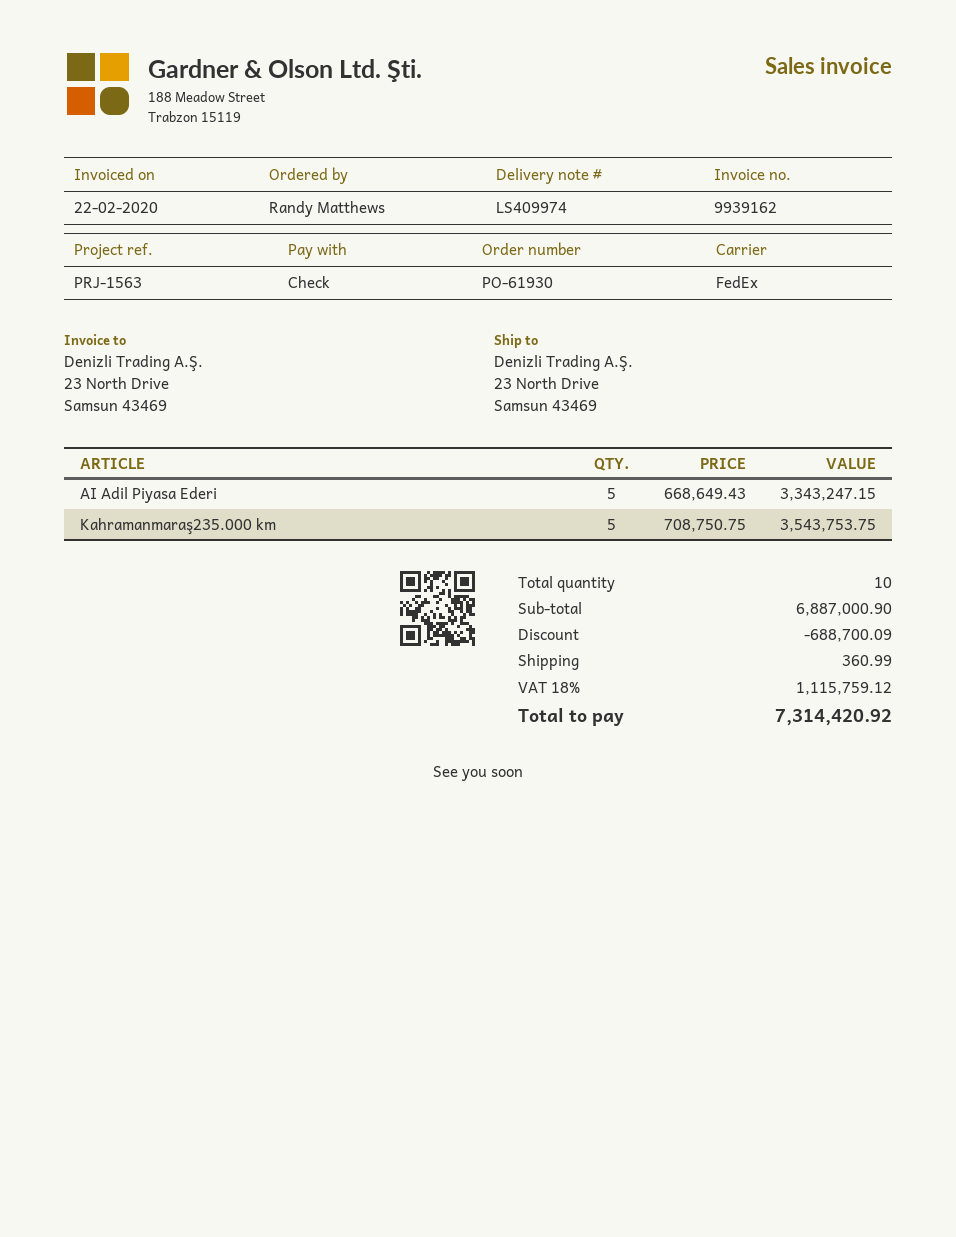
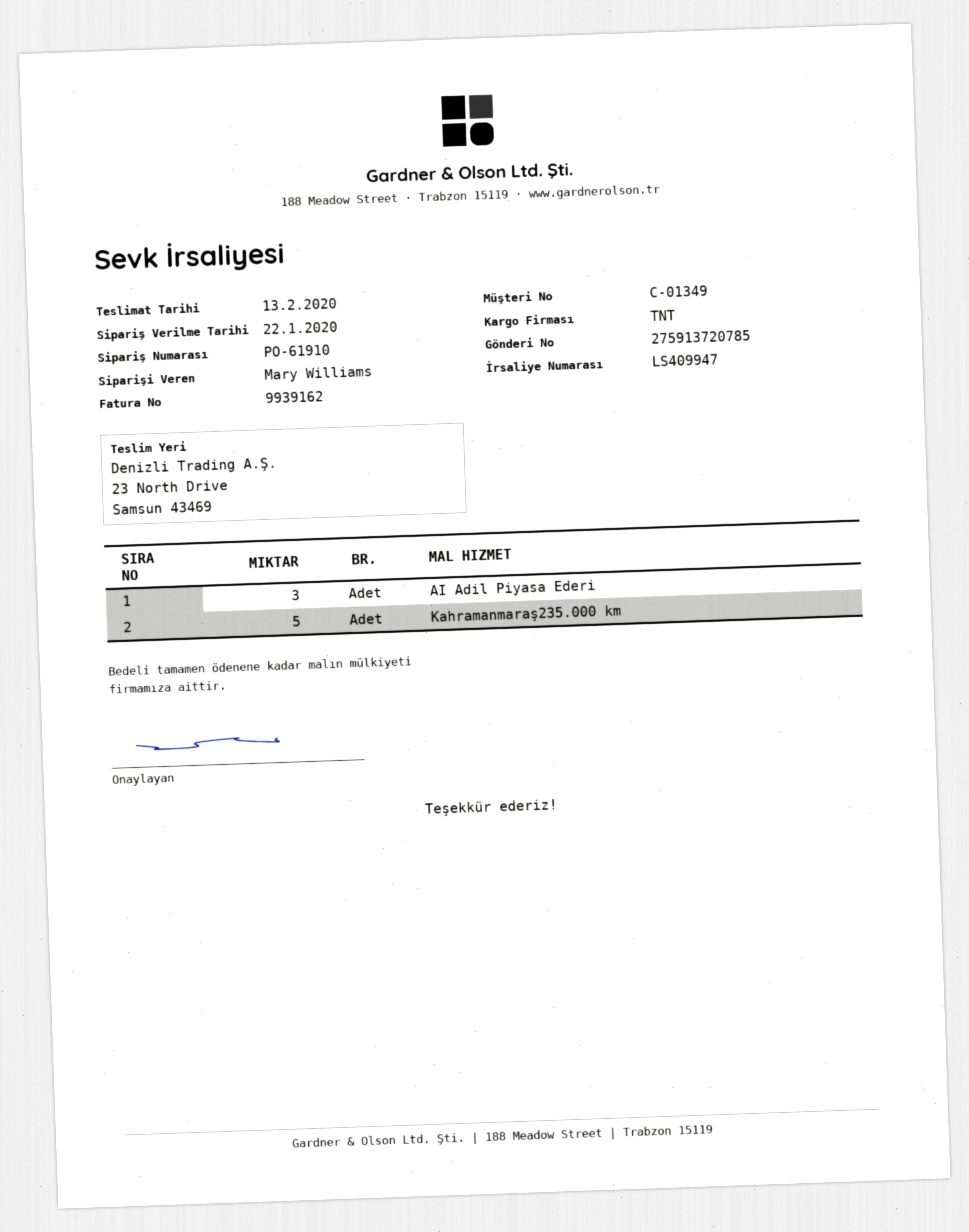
order number: PO-61930 -> PO-61910
delivery note number: LS409974 -> LS409947
ordered by: Randy Matthews -> Mary Williams
shipping method: FedEx -> TNT
AI Adil Piyasa Ederi: 5 -> 3

